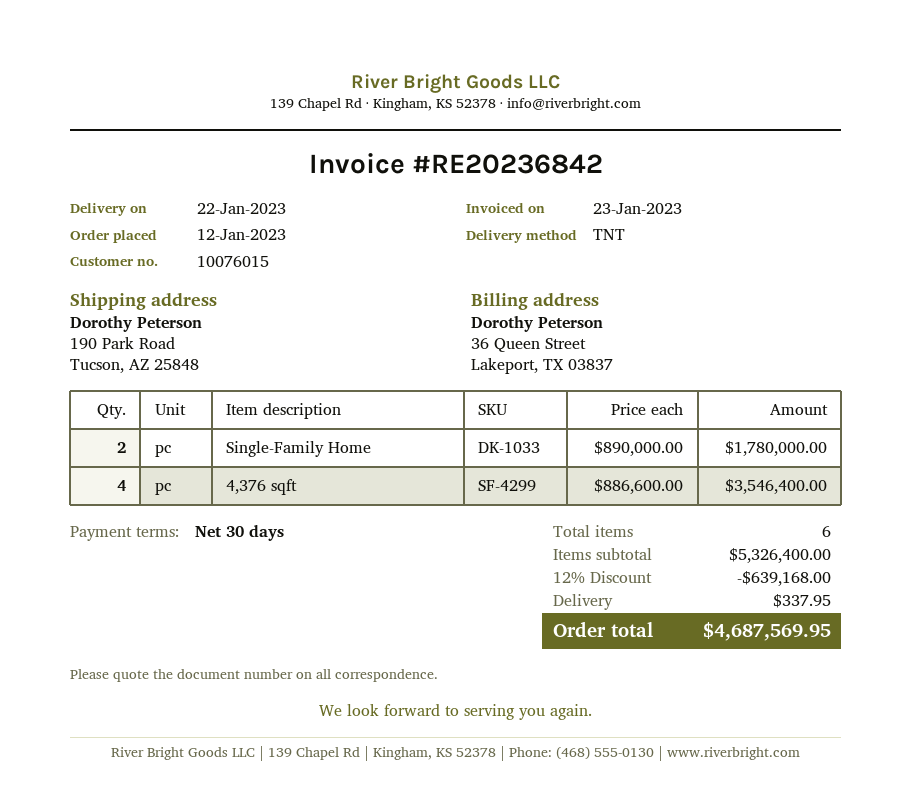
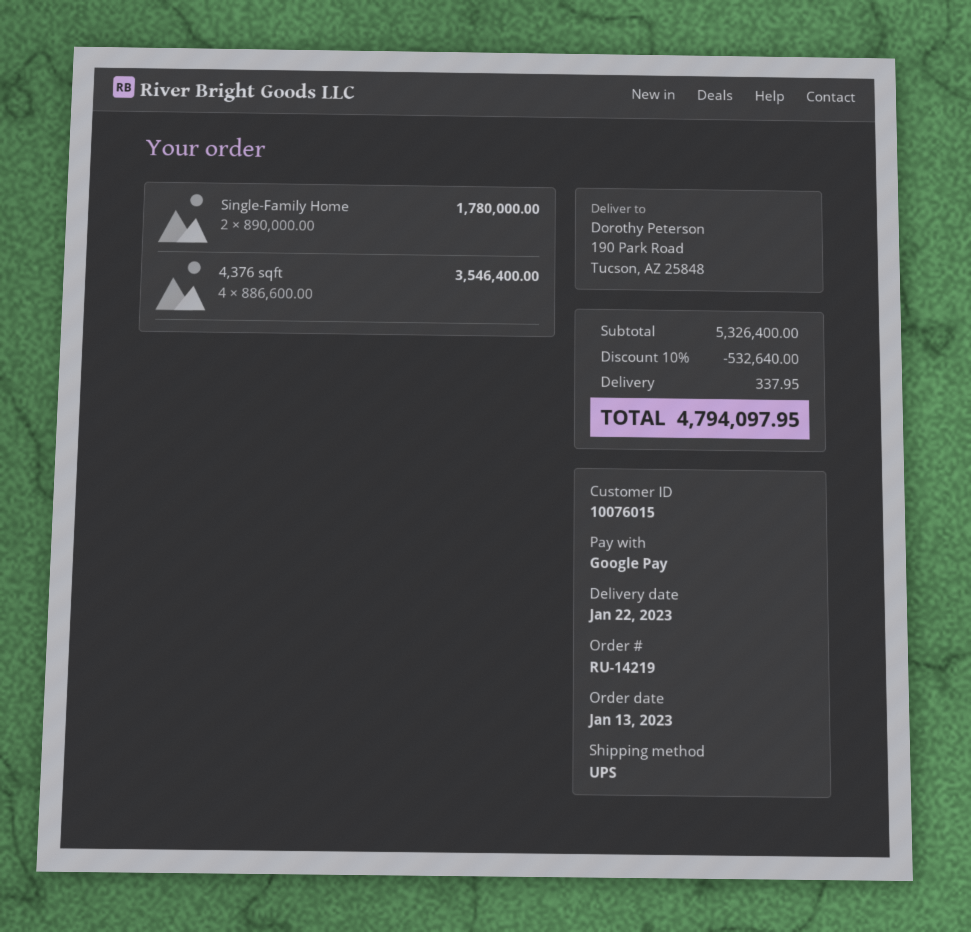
order date: 2023-01-12 -> 2023-01-13
shipping method: TNT -> UPS
discount: 12% = 639168.00 -> 10% = 532640.00
total: 4687569.95 -> 4794097.95

